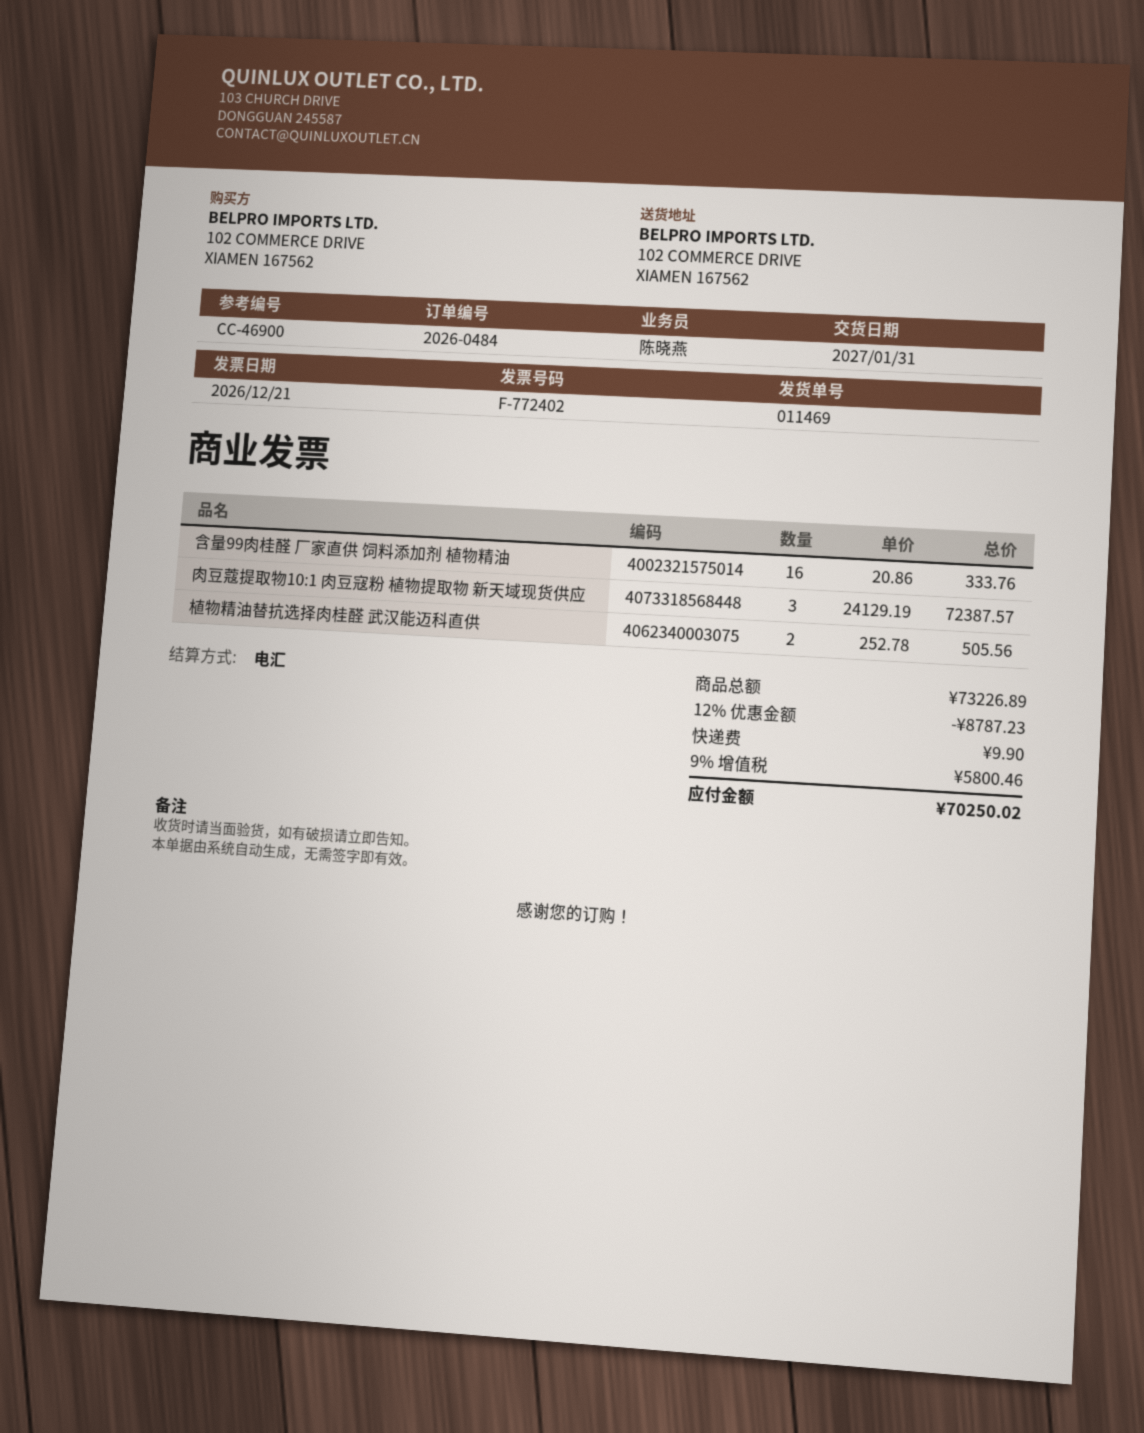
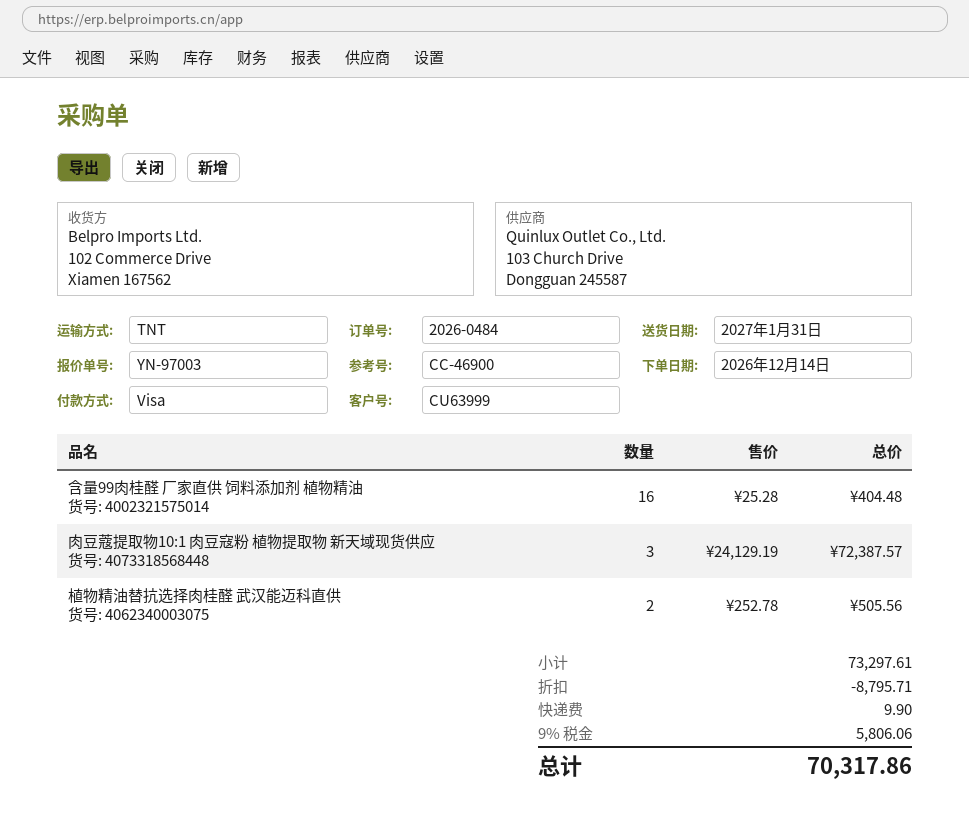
payment method: bank transfer -> Visa
含量99肉桂醛 厂家直供 饲料添加剂 植物精油: 16 x 20.86 = 333.76 -> 16 x 25.28 = 404.48
subtotal: 73226.89 -> 73297.61
discount: 8787.23 -> 8795.71
tax: 9% = 5800.46 -> 9% = 5806.06
total: 70250.02 -> 70317.86

